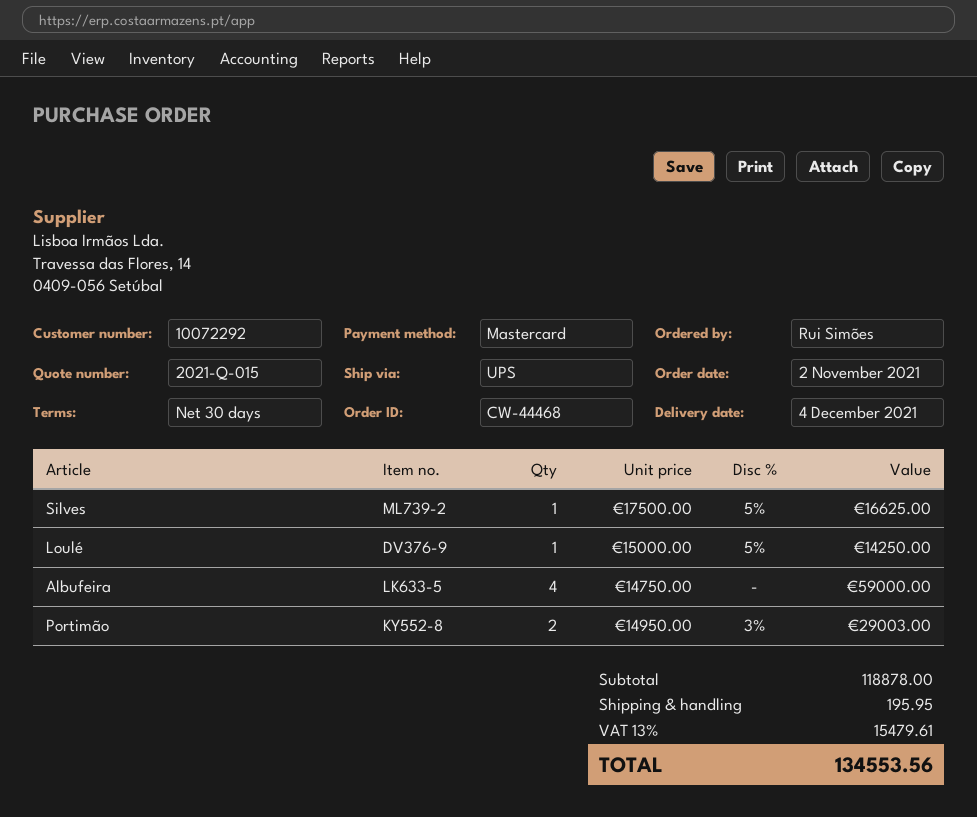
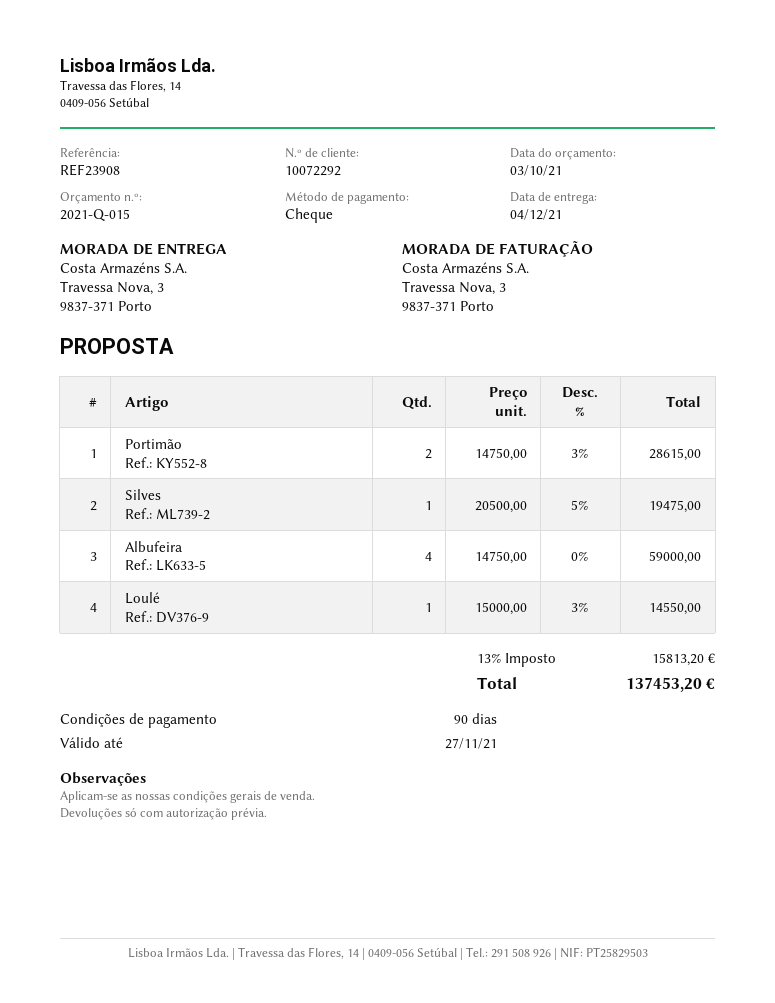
payment terms: 30 days -> 90 days
payment method: Mastercard -> cheque
Silves: 1 x 17500.00 - 5% = 16625.00 -> 1 x 20500.00 - 5% = 19475.00
Loulé: 1 x 15000.00 - 5% = 14250.00 -> 1 x 15000.00 - 3% = 14550.00
Portimão: 2 x 14950.00 - 3% = 29003.00 -> 2 x 14750.00 - 3% = 28615.00
shipping: 195.95 -> none
tax: 13% = 15479.61 -> 13% = 15813.20
total: 134553.56 -> 137453.20

